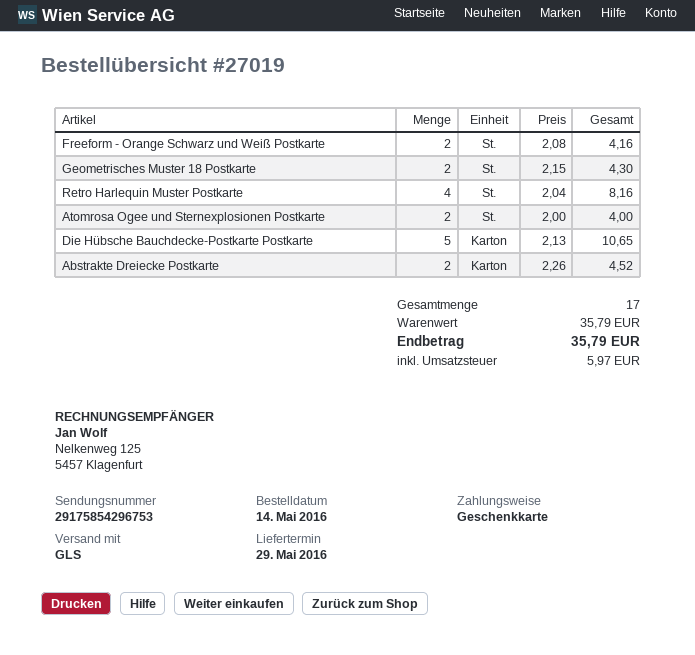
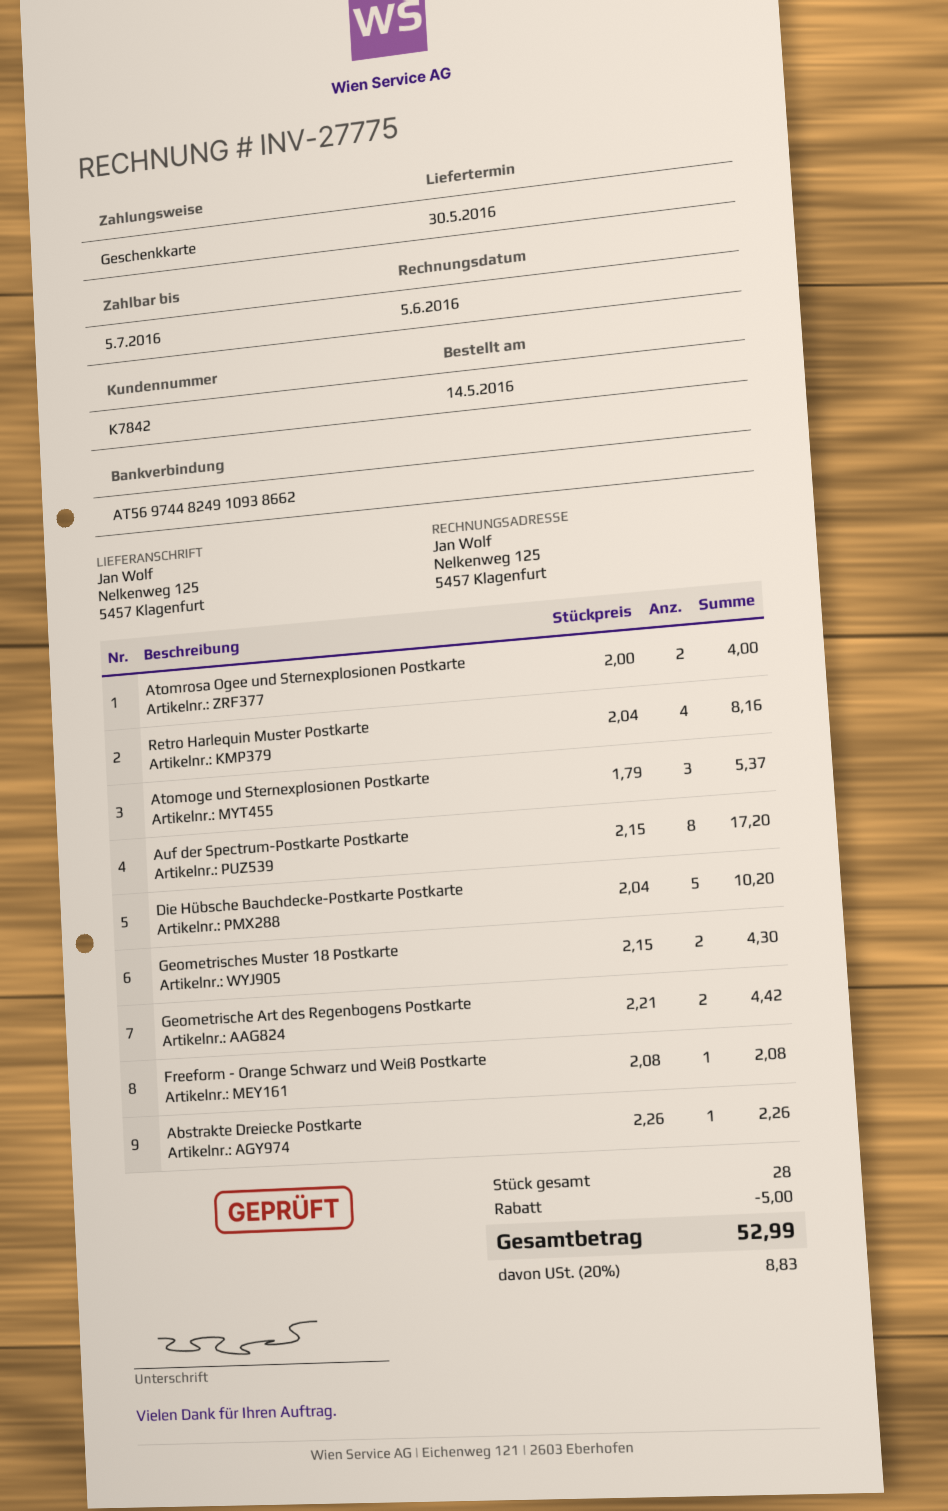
delivery date: 2016-05-29 -> 2016-05-30
Freeform - Orange Schwarz und Weiß Postkarte: 2 x 2.08 = 4.16 -> 1 x 2.08 = 2.08
Die Hübsche Bauchdecke-Postkarte Postkarte: 5 x 2.13 = 10.65 -> 5 x 2.04 = 10.20
Abstrakte Dreiecke Postkarte: 2 x 2.26 = 4.52 -> 1 x 2.26 = 2.26
Atomoge und Sternexplosionen Postkarte: none -> 3 x 1.79 = 5.37
Auf der Spectrum-Postkarte Postkarte: none -> 8 x 2.15 = 17.20
Geometrische Art des Regenbogens Postkarte: none -> 2 x 2.21 = 4.42
total quantity: 17 -> 28
discount: none -> 5.00
tax: 5.97 -> 8.83
total: 35.79 -> 52.99

